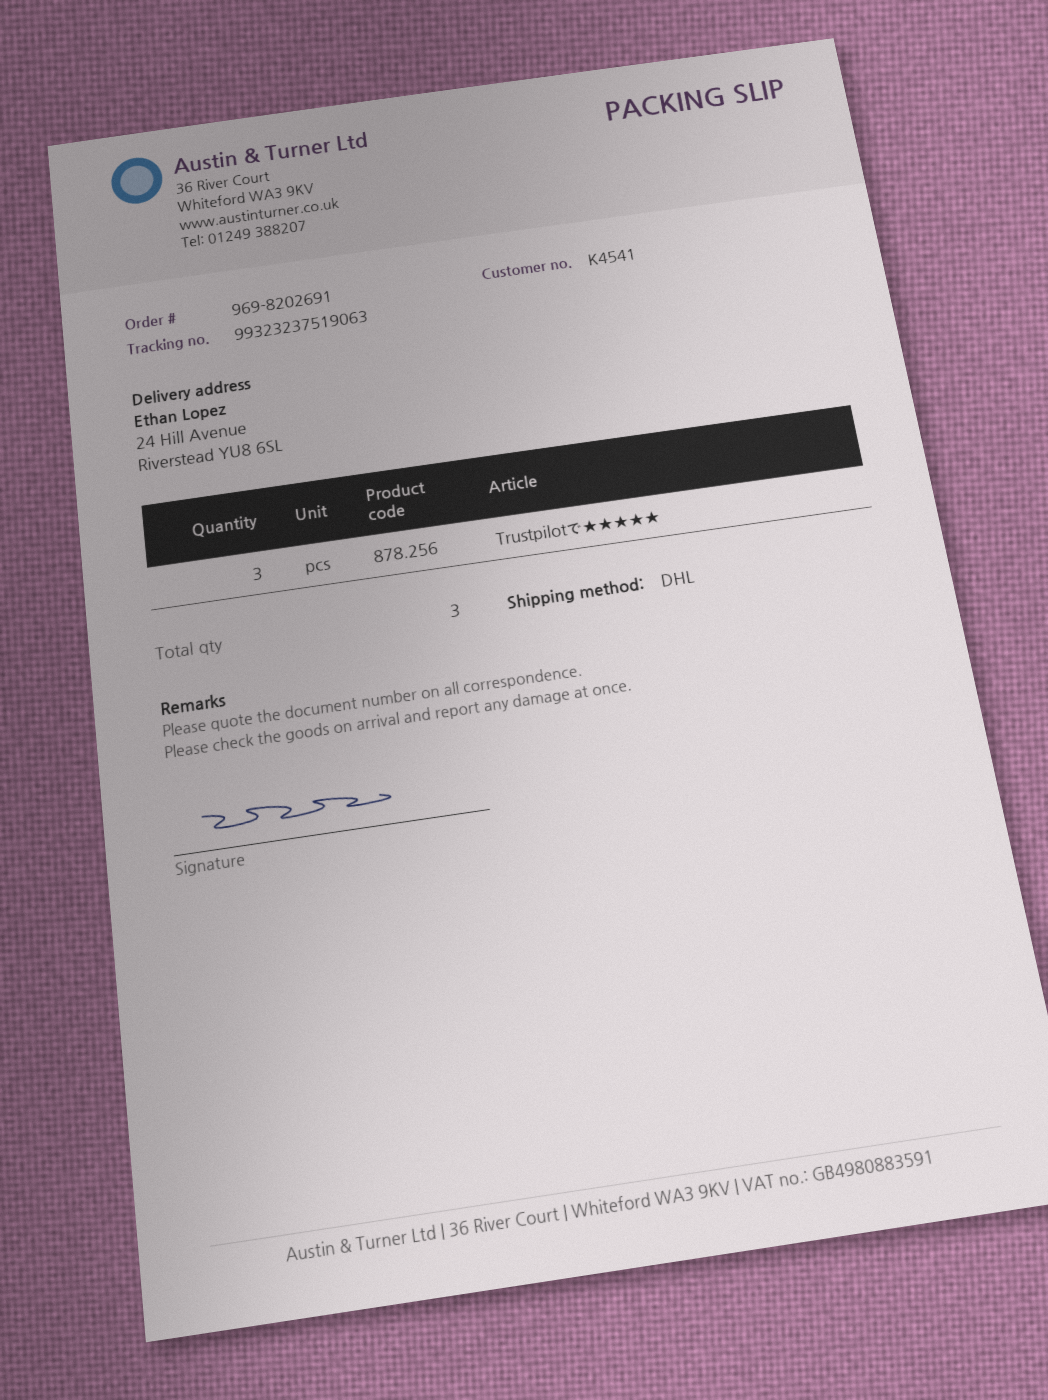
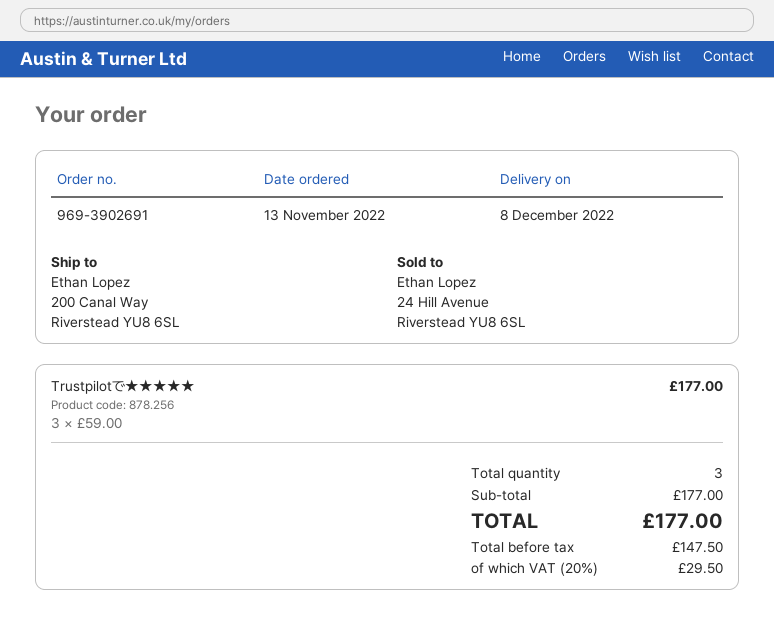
order number: 969-8202691 -> 969-3902691
ship to: 24 Hill Avenue, Riverstead YU8 6SL -> 200 Canal Way, Riverstead YU8 6SL

